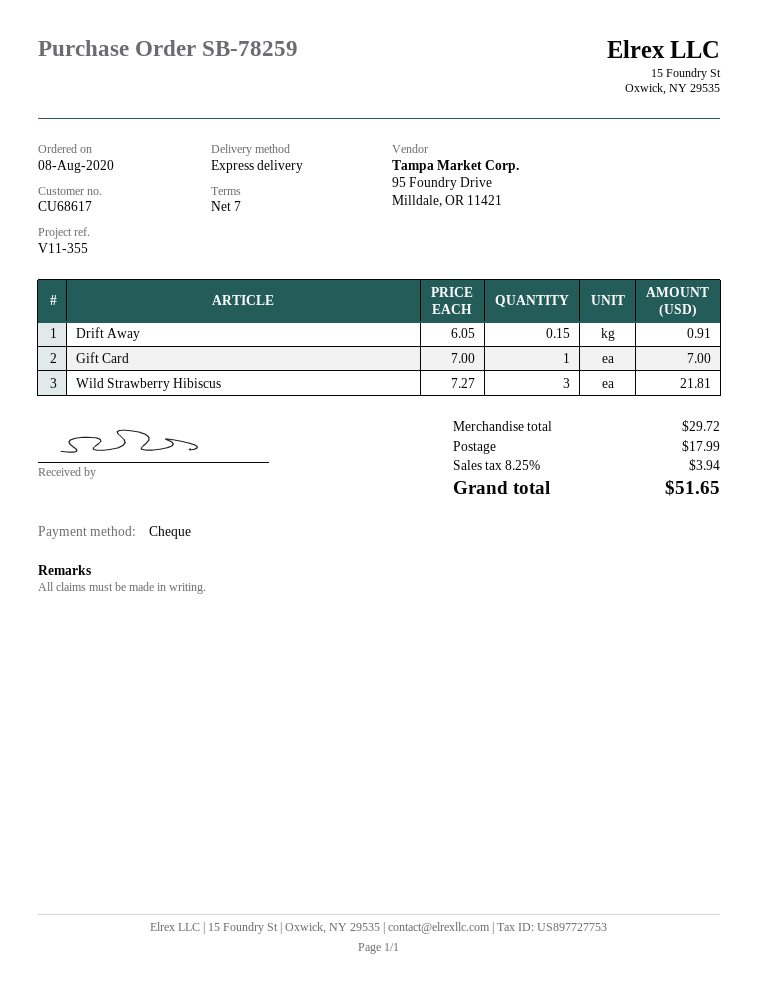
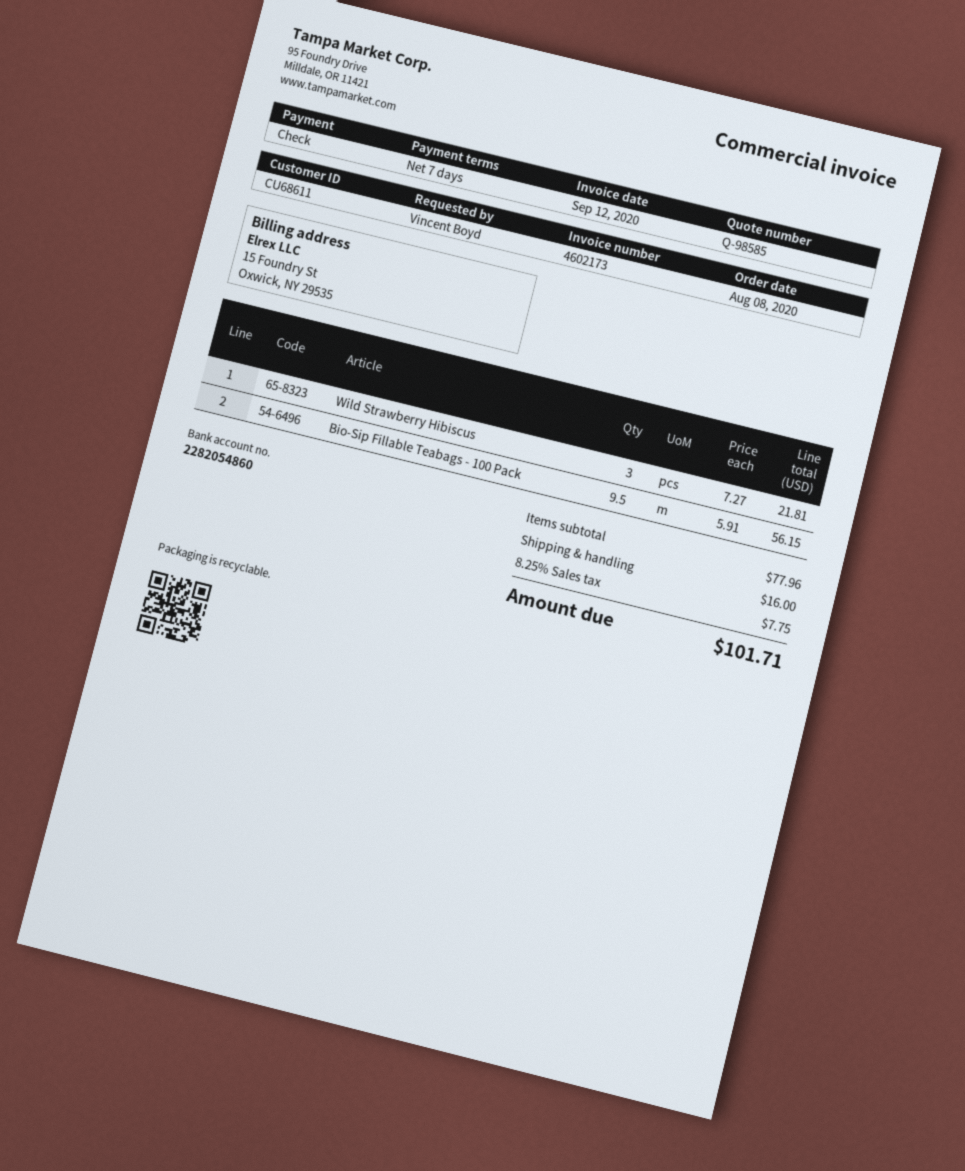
customer number: CU68617 -> CU68611
Drift Away: 0.15 x 6.05 = 0.91 -> none
Gift Card: 1 x 7.00 = 7.00 -> none
Bio-Sip Fillable Teabags - 100 Pack: none -> 9.5 x 5.91 = 56.15
subtotal: 29.72 -> 77.96
shipping: 17.99 -> 16.00
tax: 8.25% = 3.94 -> 8.25% = 7.75
total: 51.65 -> 101.71

